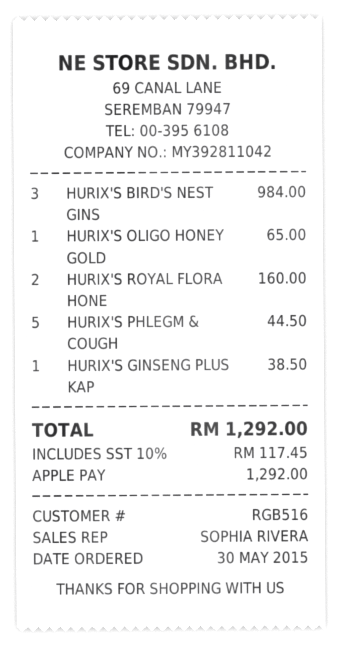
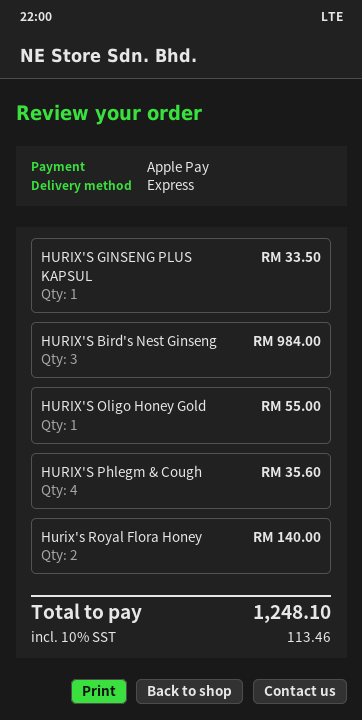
HURIX'S OLIGO HONEY GOLD: 1 for 65.00 -> 1 for 55.00
HURIX'S ROYAL FLORA HONE: 2 for 160.00 -> 2 for 140.00
HURIX'S PHLEGM & COUGH: 5 for 44.50 -> 4 for 35.60
HURIX'S GINSENG PLUS KAP: 1 for 38.50 -> 1 for 33.50
tax: 10% = 117.45 -> 10% = 113.46
total: 1292.00 -> 1248.10

